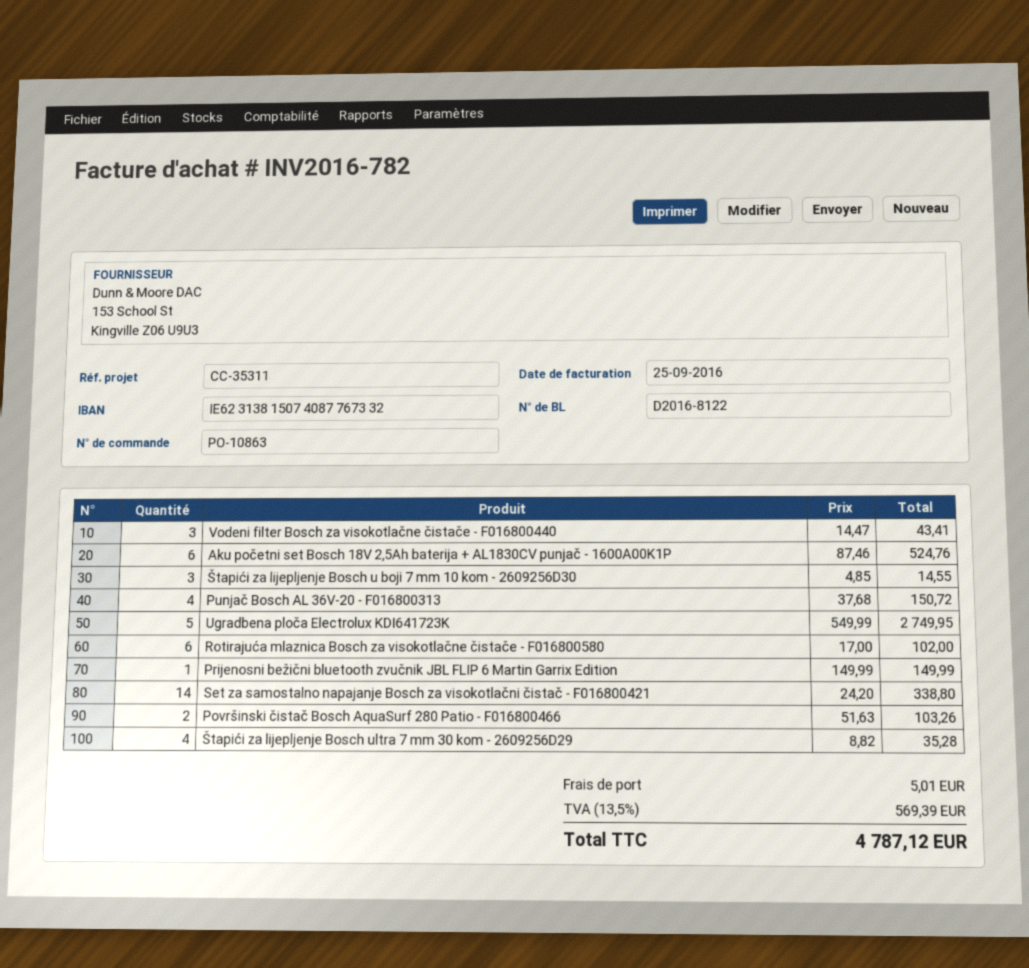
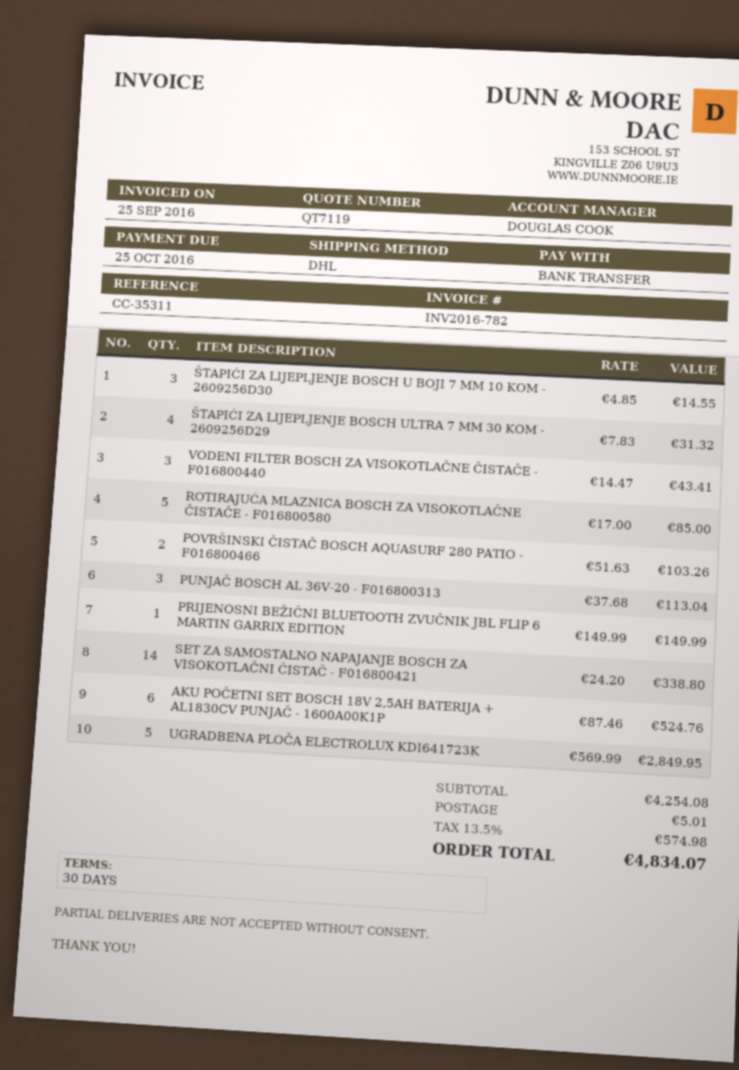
Punjač Bosch AL 36V-20 - F016800313: 4 x 37.68 = 150.72 -> 3 x 37.68 = 113.04
Ugradbena ploča Electrolux KDI641723K: 5 x 549.99 = 2749.95 -> 5 x 569.99 = 2849.95
Rotirajuća mlaznica Bosch za visokotlačne čistače - F016800580: 6 x 17.00 = 102.00 -> 5 x 17.00 = 85.00
Štapići za lijepljenje Bosch ultra 7 mm 30 kom - 2609256D29: 4 x 8.82 = 35.28 -> 4 x 7.83 = 31.32
tax: 13.5% = 569.39 -> 13.5% = 574.98
total: 4787.12 -> 4834.07

